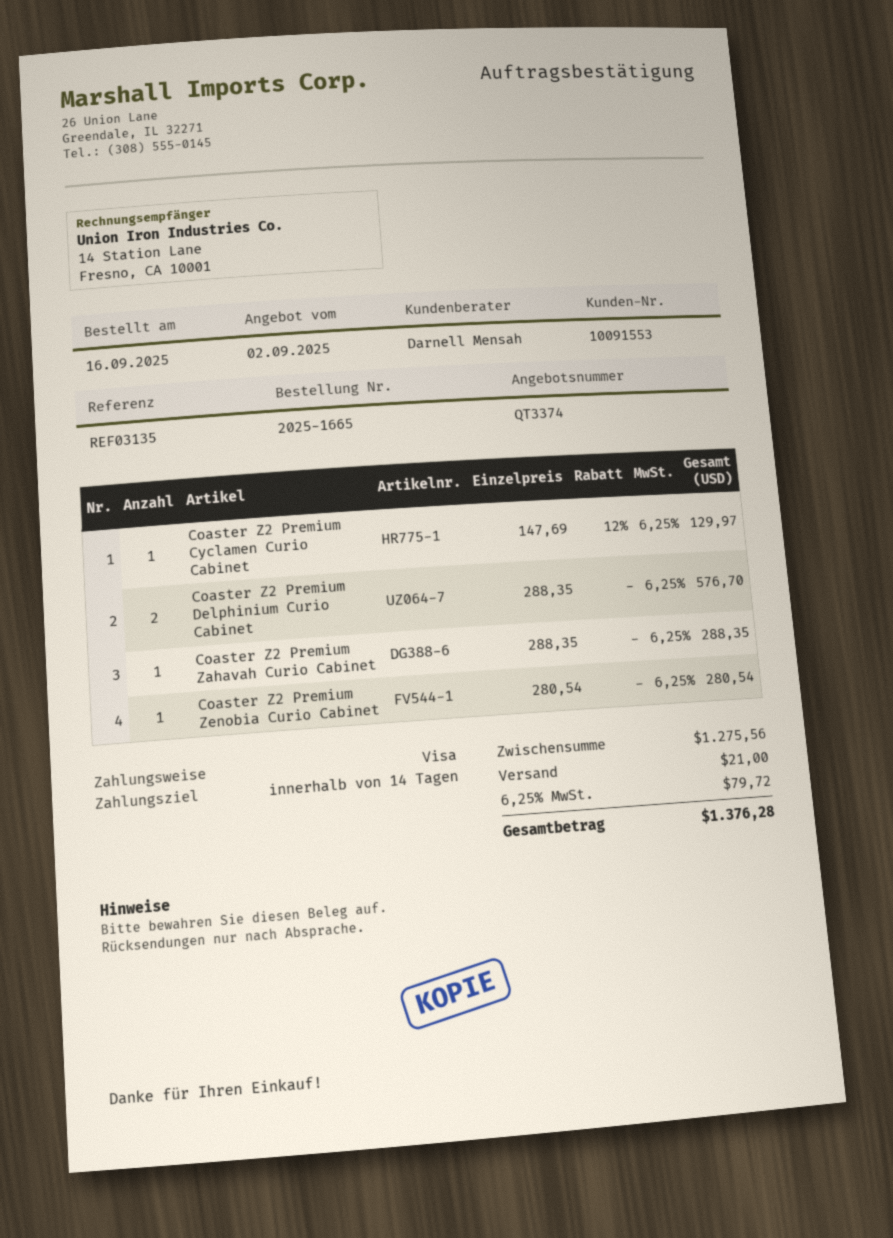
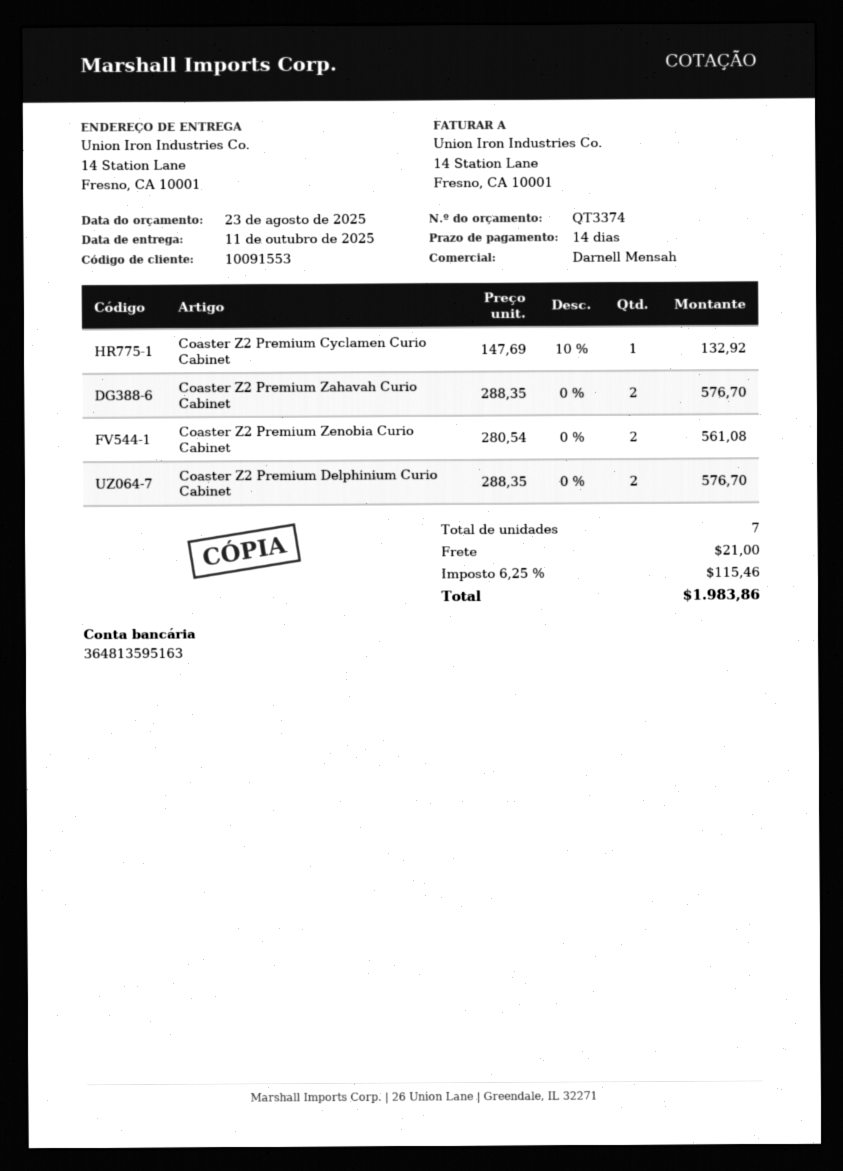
quote date: 2025-09-02 -> 2025-08-23
Coaster Z2 Premium Cyclamen Curio Cabinet: 1 x 147.69 - 12% = 129.97 -> 1 x 147.69 - 10% = 132.92
Coaster Z2 Premium Zahavah Curio Cabinet: 1 x 288.35 = 288.35 -> 2 x 288.35 = 576.70
Coaster Z2 Premium Zenobia Curio Cabinet: 1 x 280.54 = 280.54 -> 2 x 280.54 = 561.08
tax: 6.25% = 79.72 -> 6.25% = 115.46
total: 1376.28 -> 1983.86

